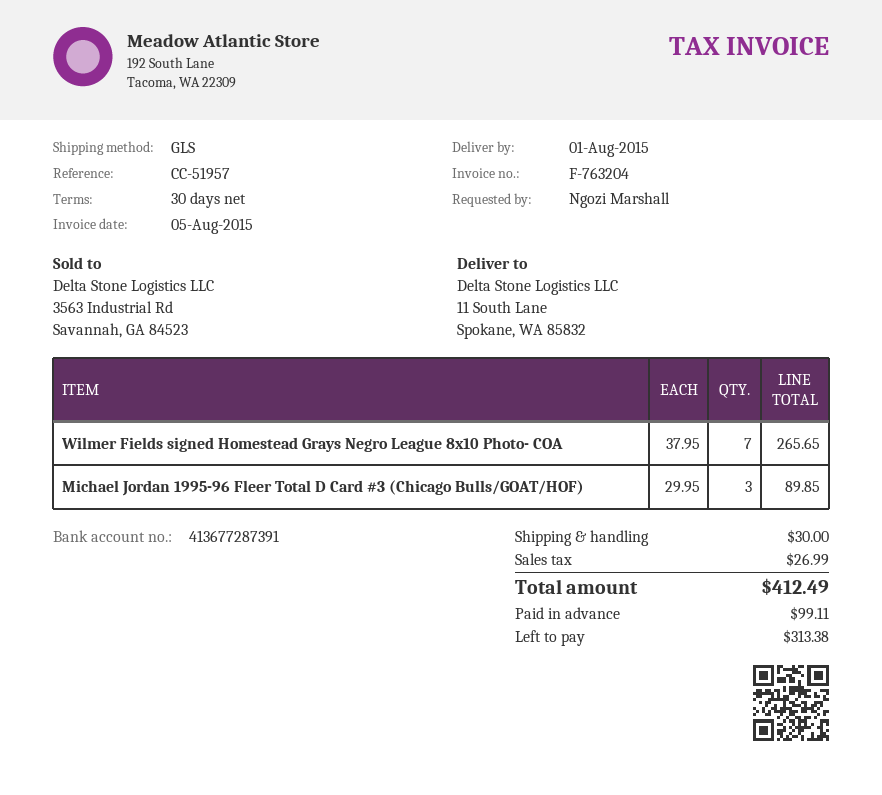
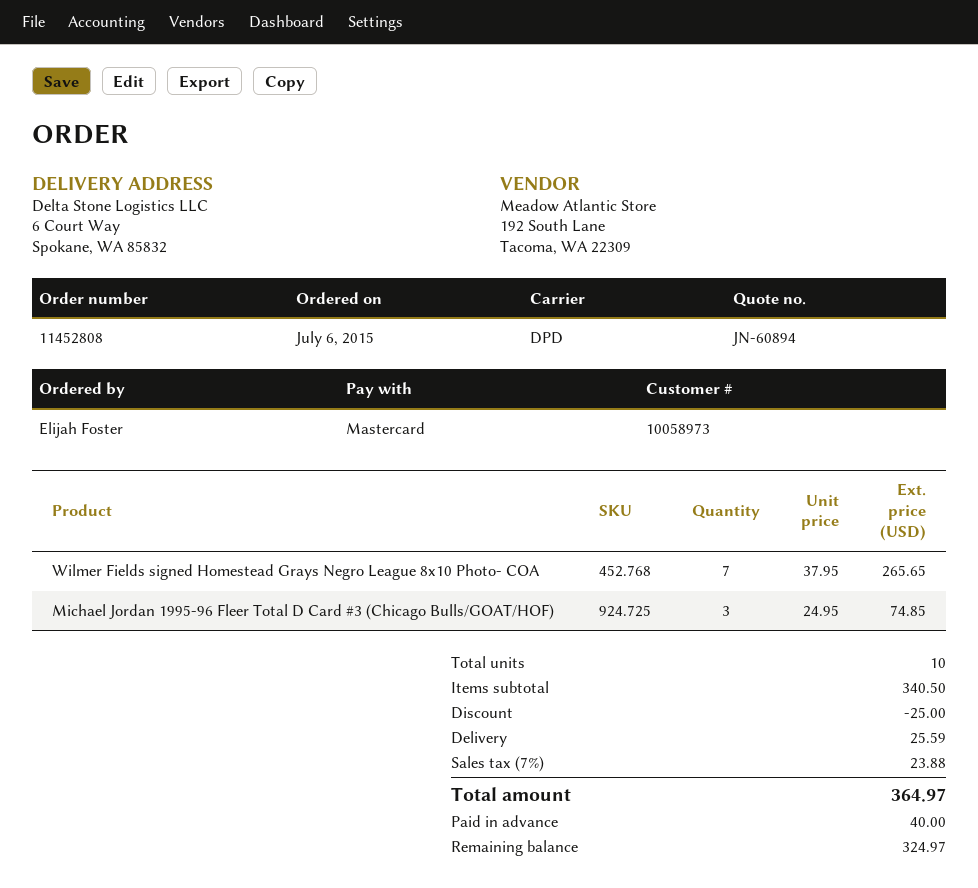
ordered by: Ngozi Marshall -> Elijah Foster
shipping method: GLS -> DPD
ship to: 11 South Lane, Spokane, WA 85832 -> 6 Court Way, Spokane, WA 85832
Michael Jordan 1995-96 Fleer Total D Card #3 (Chicago Bulls/GOAT/HOF): 3 x 29.95 = 89.85 -> 3 x 24.95 = 74.85
discount: none -> 25.00
shipping: 30.00 -> 25.59
tax: 26.99 -> 23.88
total: 412.49 -> 364.97
deposit: 99.11 -> 40.00
balance: 313.38 -> 324.97

